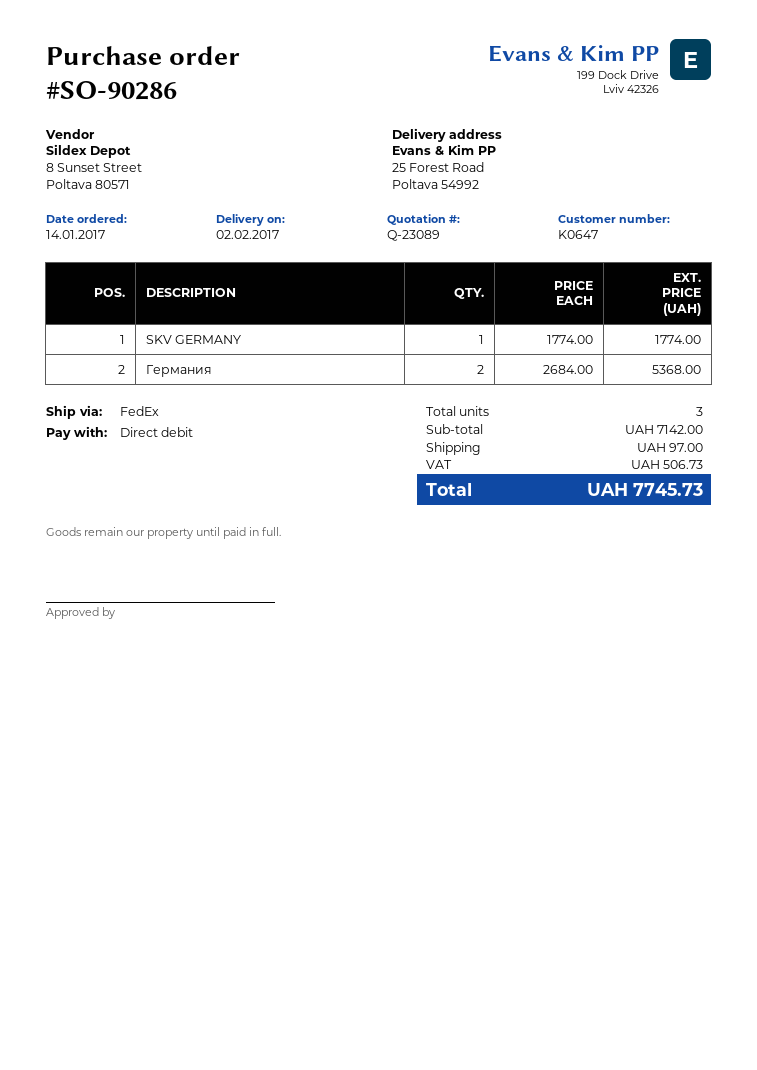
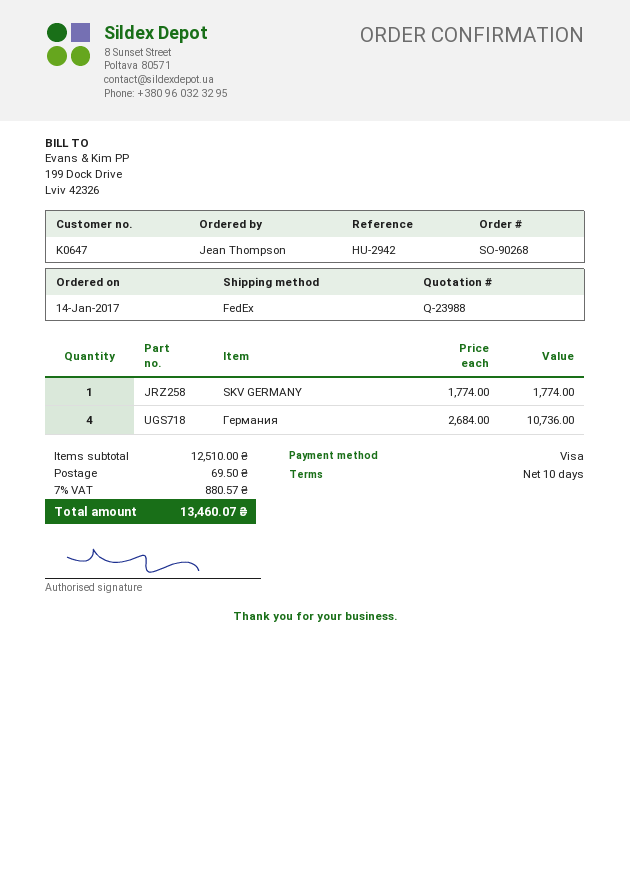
quote number: Q-23089 -> Q-23988
order number: SO-90286 -> SO-90268
payment method: direct debit -> Visa
Германия: 2 x 2684.00 = 5368.00 -> 4 x 2684.00 = 10736.00
subtotal: 7142.00 -> 12510.00
shipping: 97.00 -> 69.50
tax: 506.73 -> 880.57
total: 7745.73 -> 13460.07

